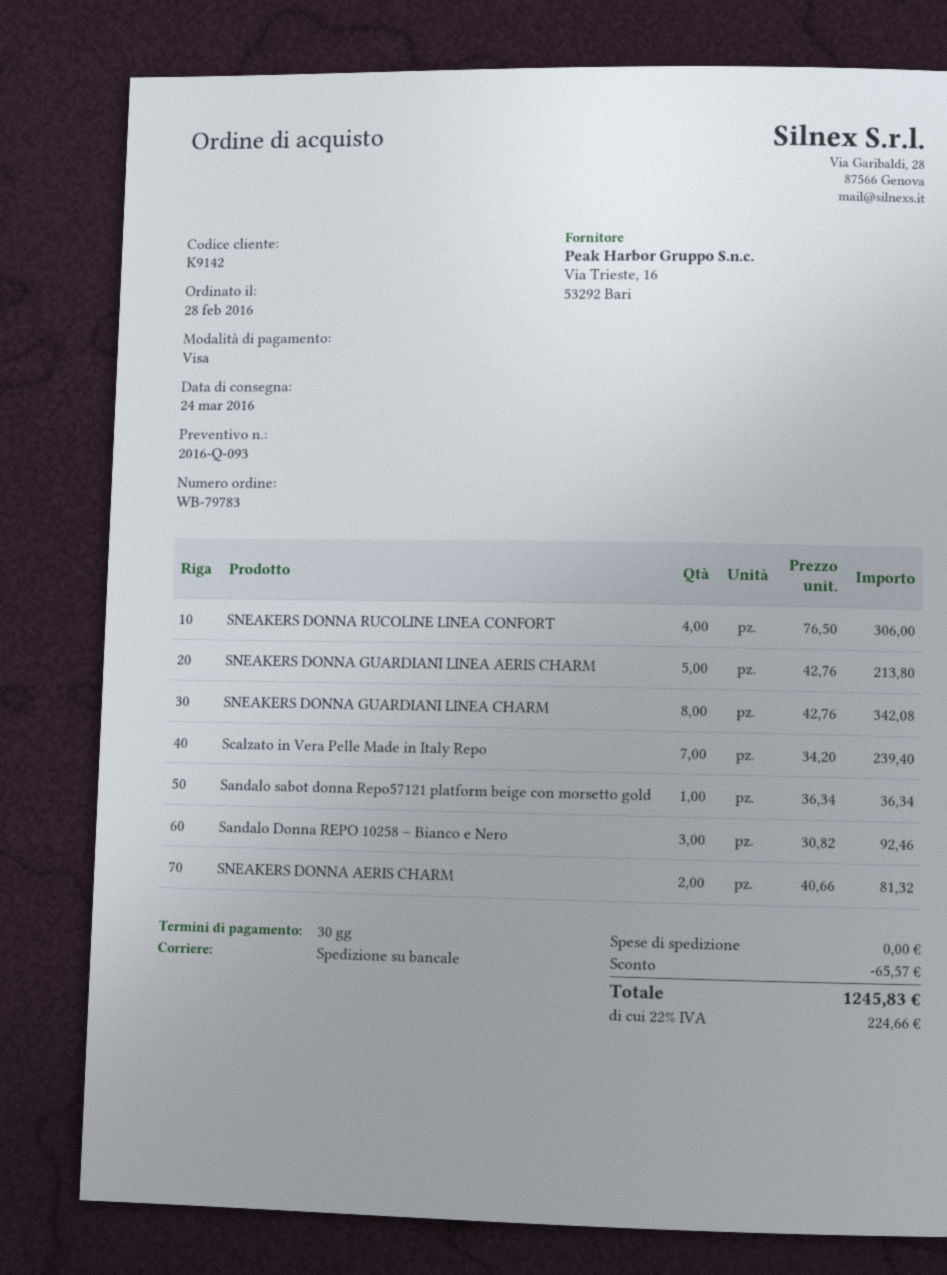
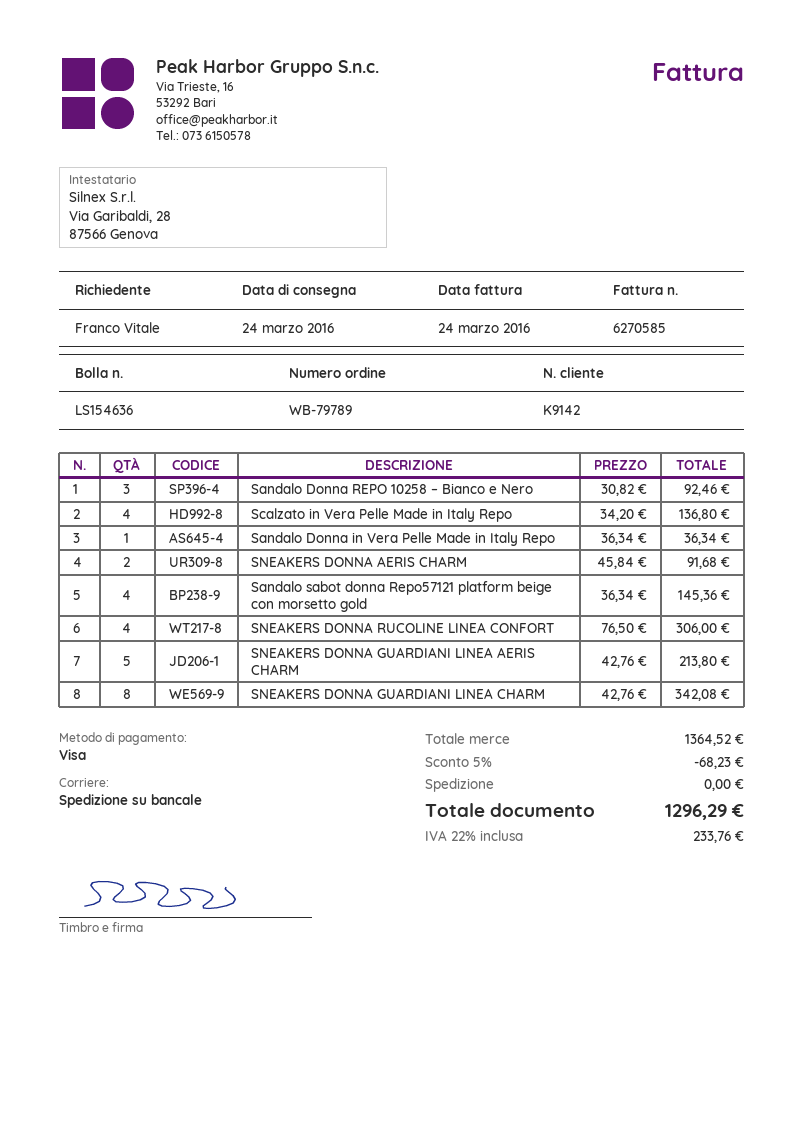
order number: WB-79783 -> WB-79789
Scalzato in Vera Pelle Made in Italy Repo: 7 x 34.20 = 239.40 -> 4 x 34.20 = 136.80
Sandalo sabot donna Repo57121 platform beige con morsetto gold: 1 x 36.34 = 36.34 -> 4 x 36.34 = 145.36
SNEAKERS DONNA AERIS CHARM: 2 x 40.66 = 81.32 -> 2 x 45.84 = 91.68
Sandalo Donna in Vera Pelle Made in Italy Repo: none -> 1 x 36.34 = 36.34
discount: 65.57 -> 68.23
tax: 22% = 224.66 -> 22% = 233.76
total: 1245.83 -> 1296.29

